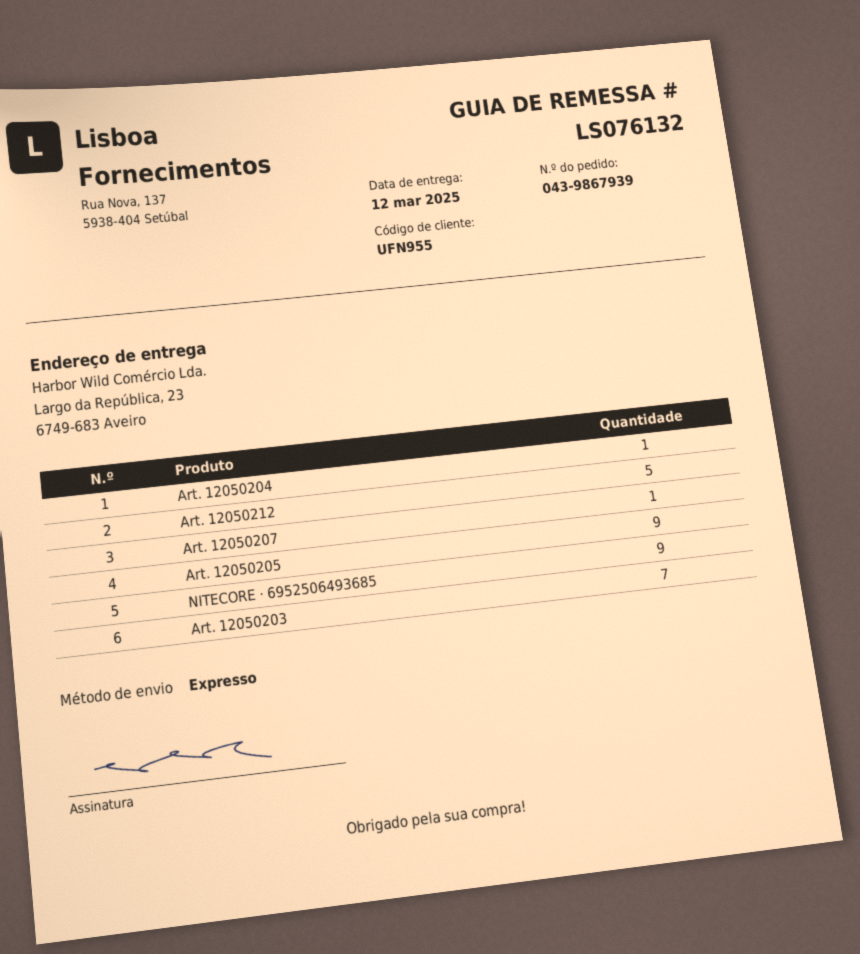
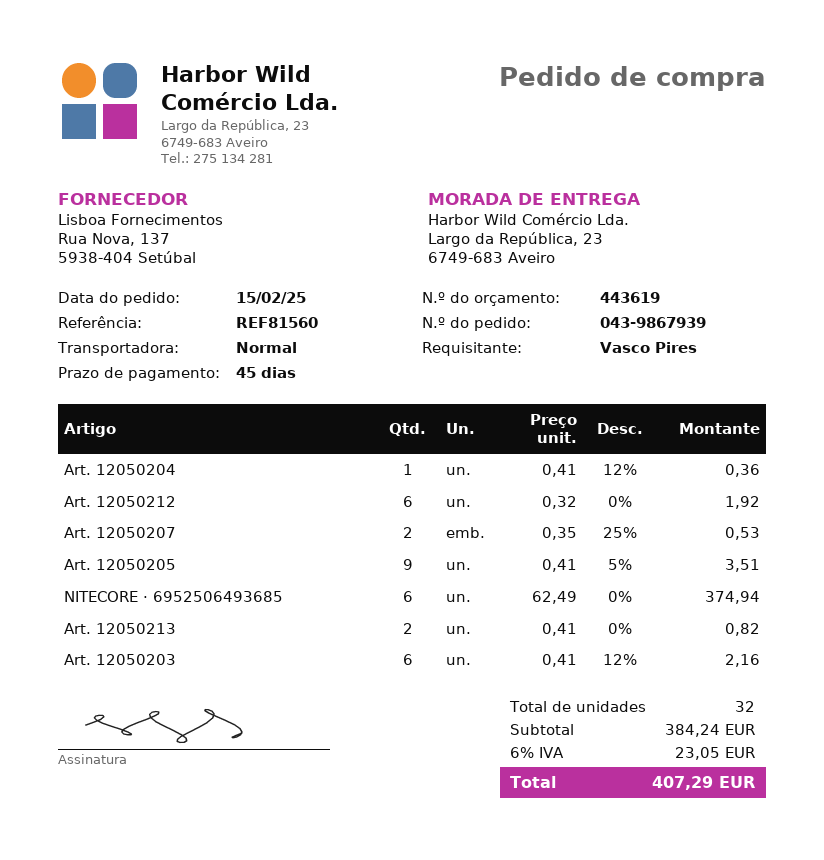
shipping method: express -> standard
Art. 12050212: 5 -> 6
Art. 12050207: 1 -> 2
NITECORE · 6952506493685: 9 -> 6
Art. 12050203: 7 -> 6
Art. 12050213: none -> 2

